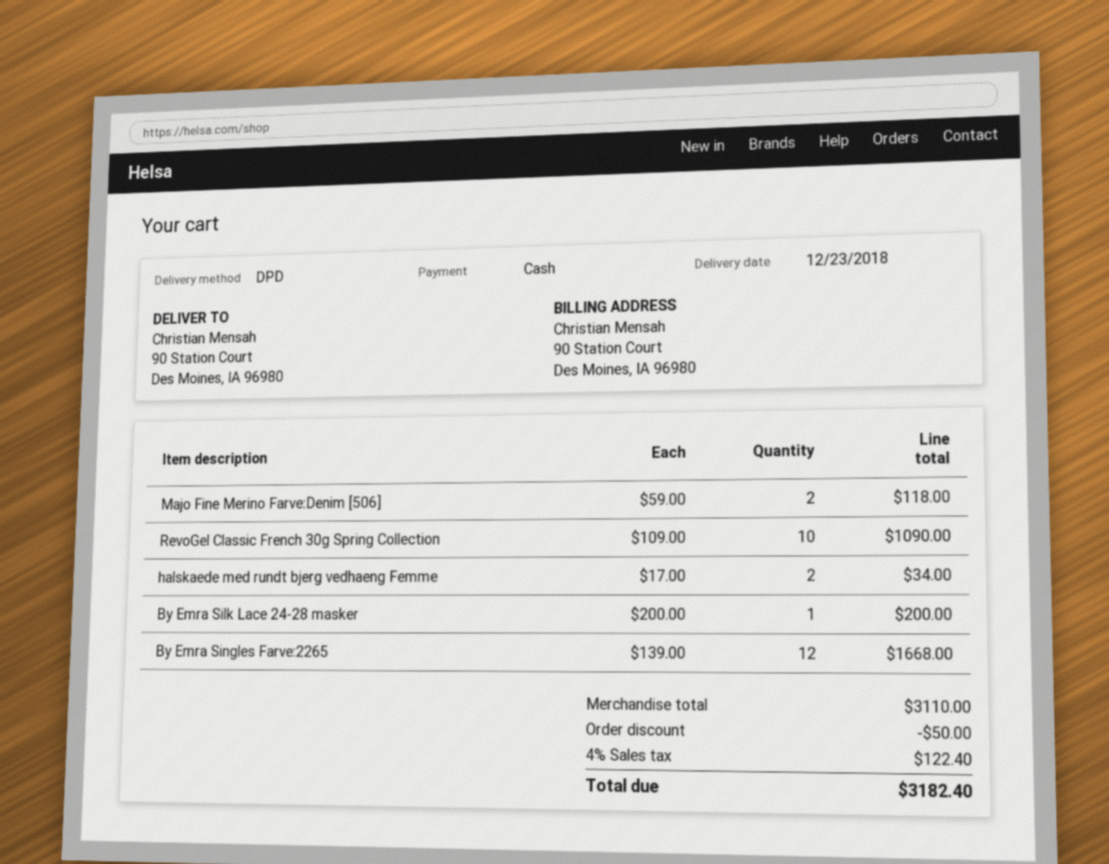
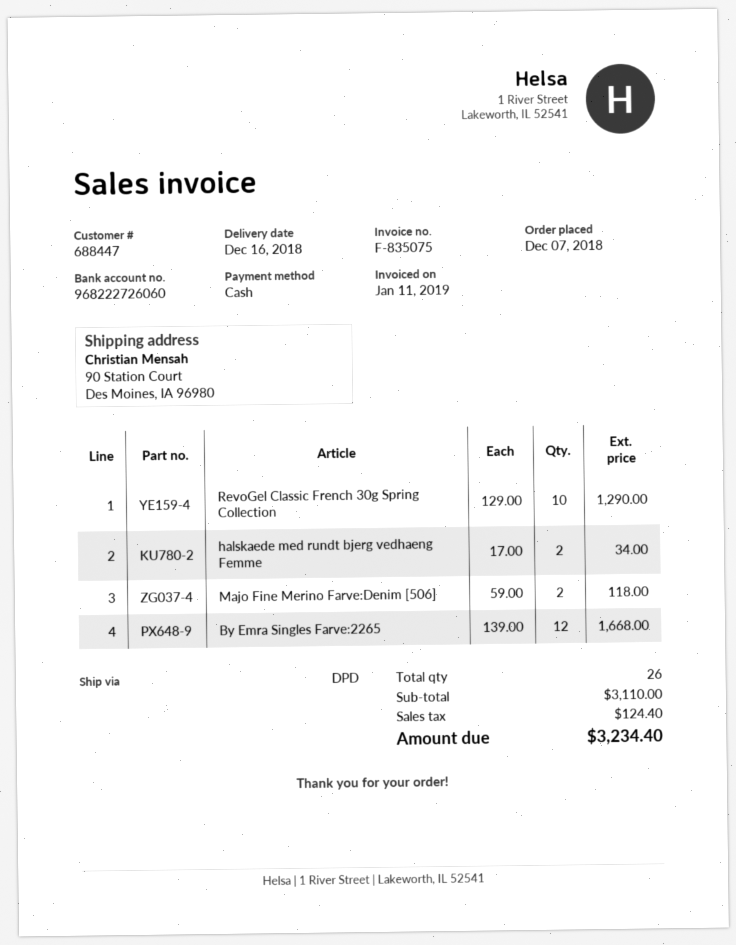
delivery date: 2018-12-23 -> 2018-12-16
RevoGel Classic French 30g Spring Collection: 10 x 109.00 = 1090.00 -> 10 x 129.00 = 1290.00
By Emra Silk Lace 24-28 masker: 1 x 200.00 = 200.00 -> none
discount: 50.00 -> none
tax: 122.40 -> 124.40
total: 3182.40 -> 3234.40

